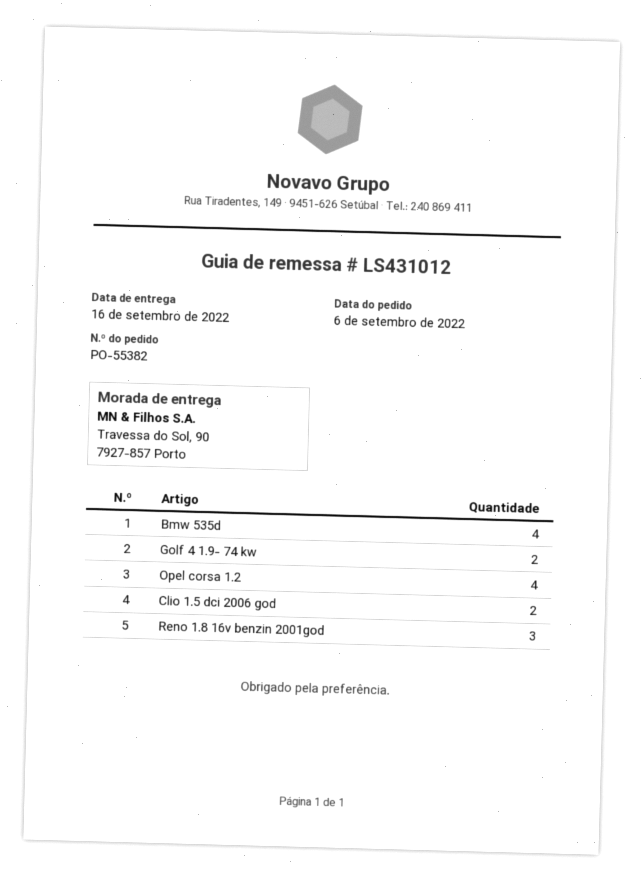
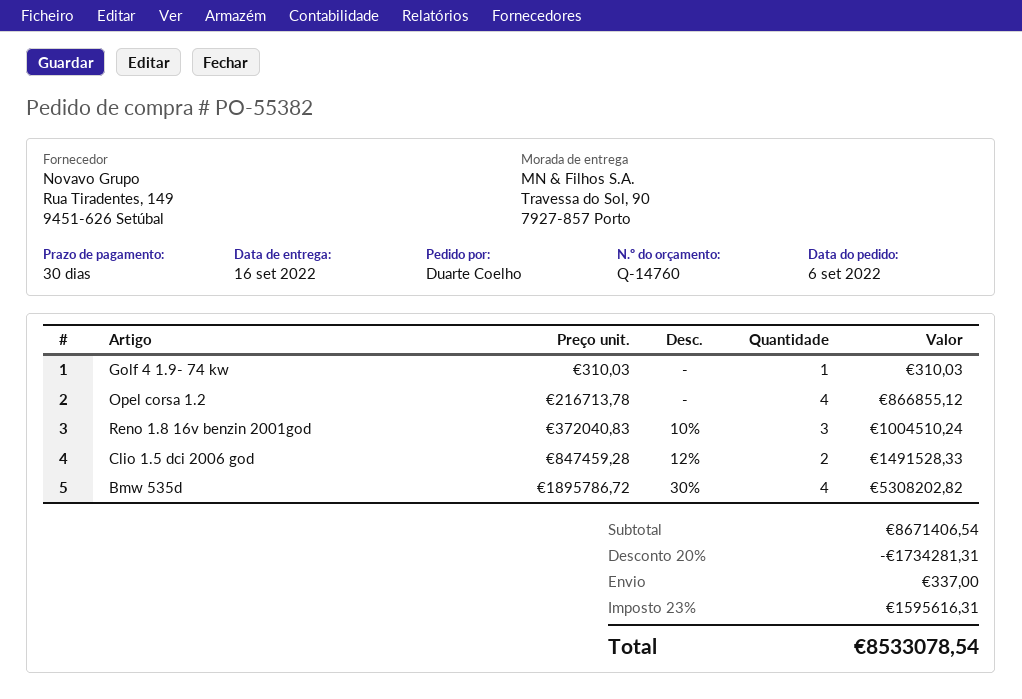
Golf 4 1.9- 74 kw: 2 -> 1

